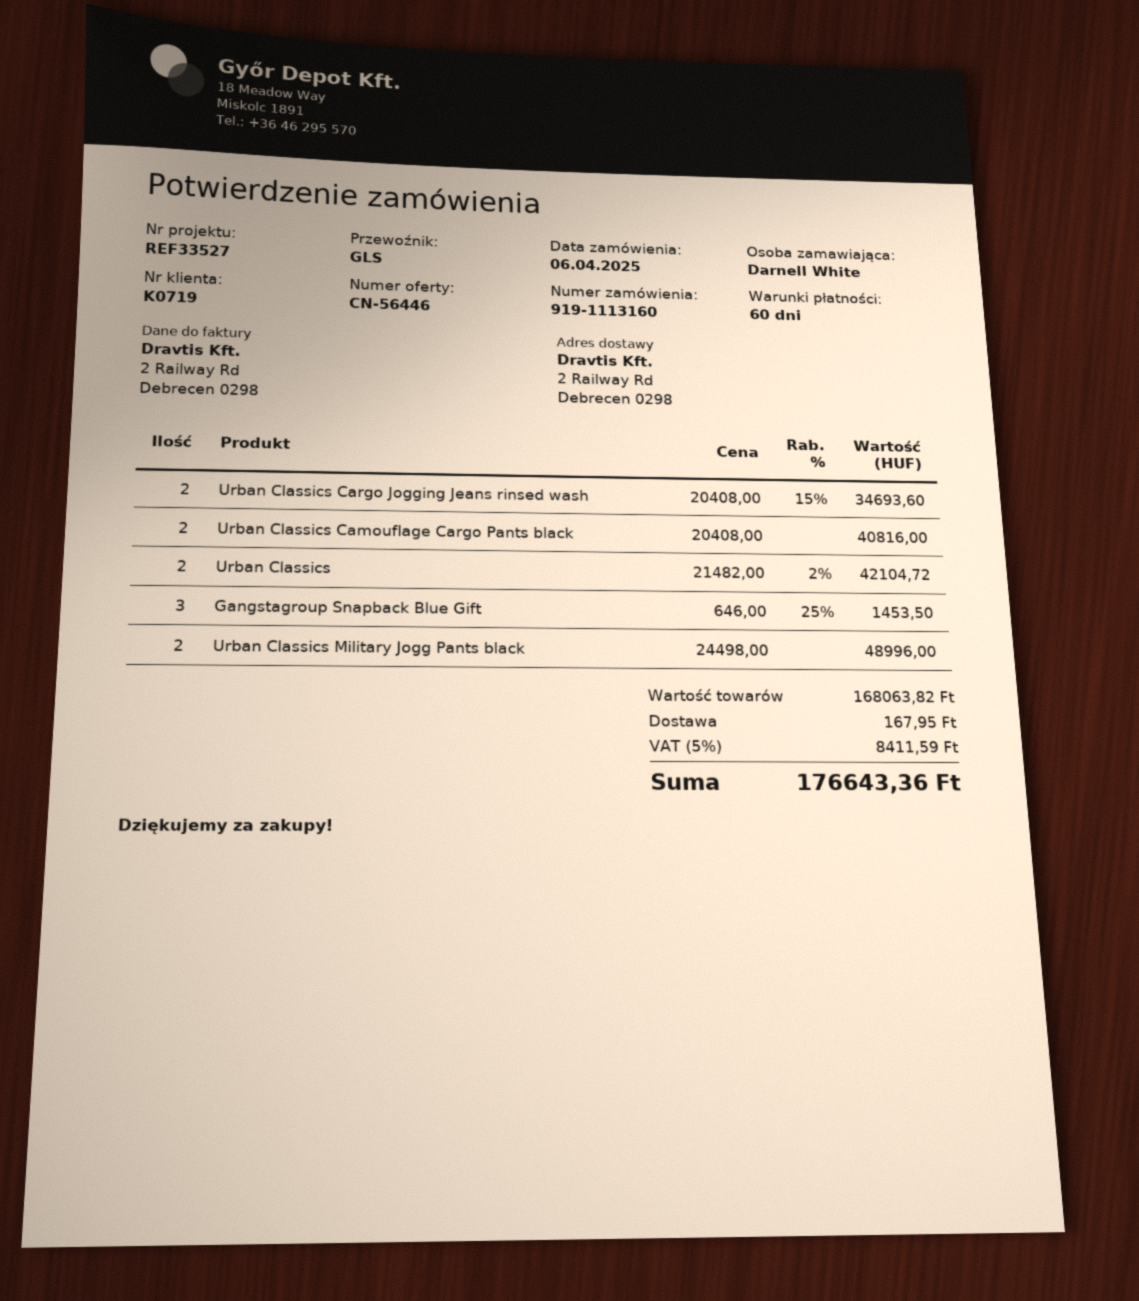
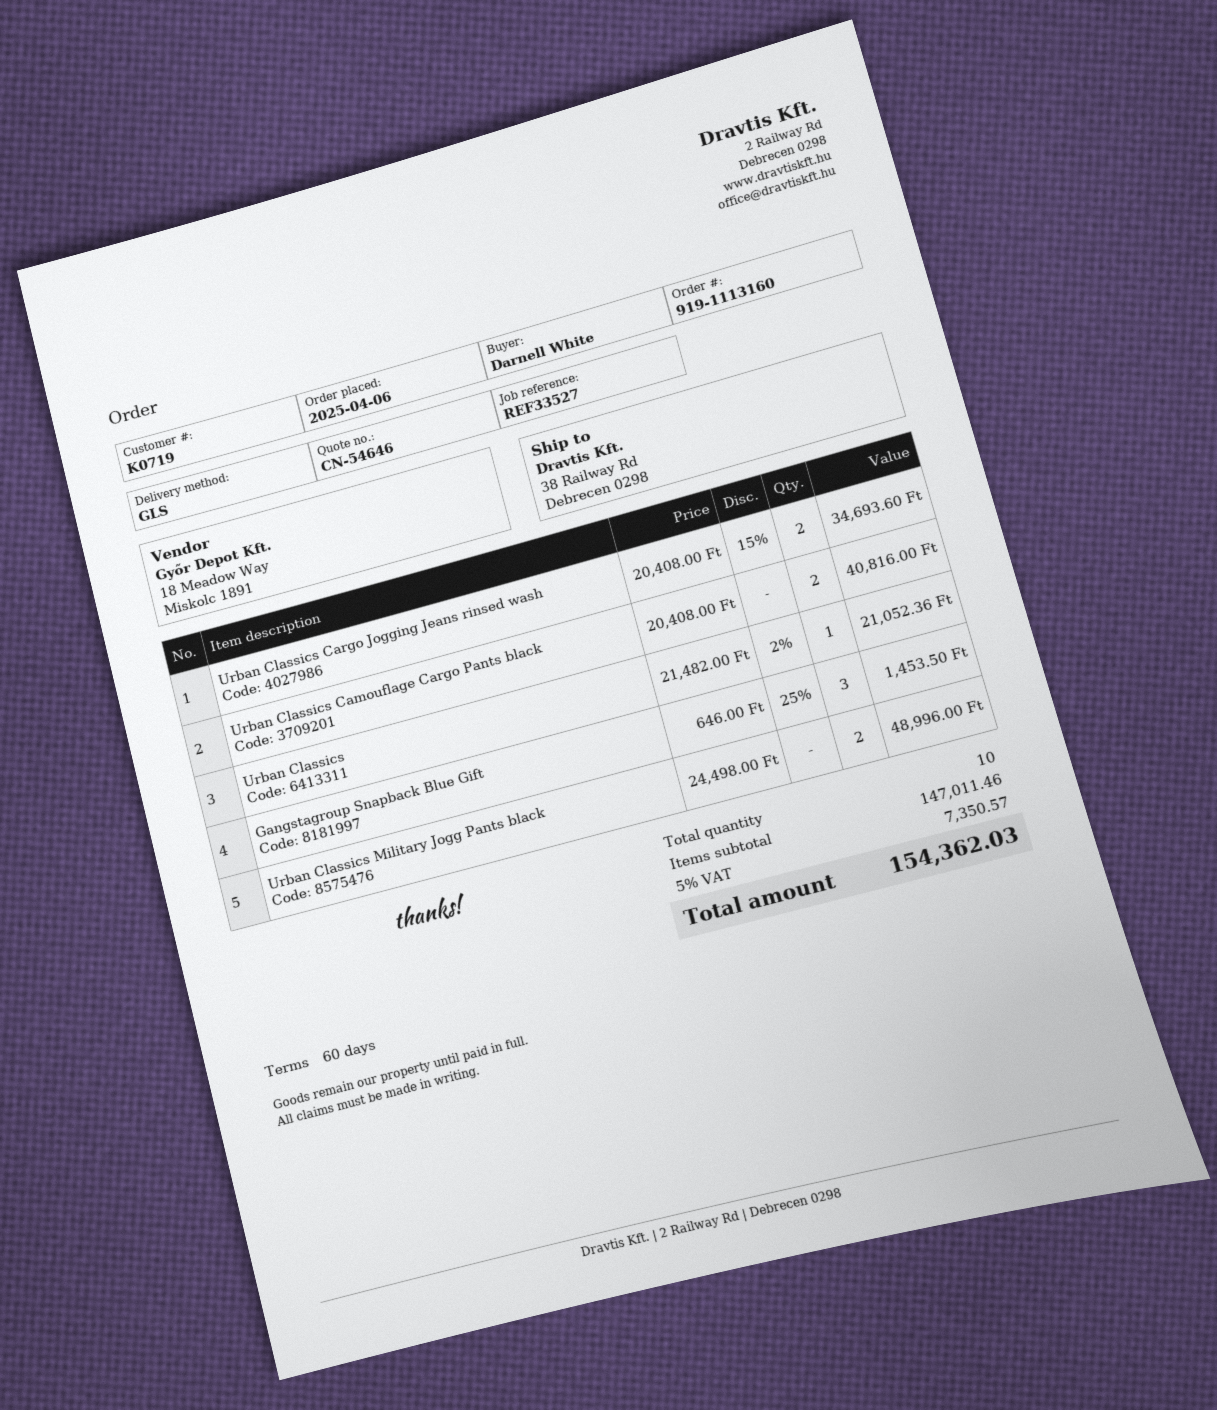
quote number: CN-56446 -> CN-54646
ship to: 2 Railway Rd, Debrecen 0298 -> 38 Railway Rd, Debrecen 0298
Urban Classics: 2 x 21482.00 - 2% = 42104.72 -> 1 x 21482.00 - 2% = 21052.36
subtotal: 168063.82 -> 147011.46
shipping: 167.95 -> none
tax: 5% = 8411.59 -> 5% = 7350.57
total: 176643.36 -> 154362.03

